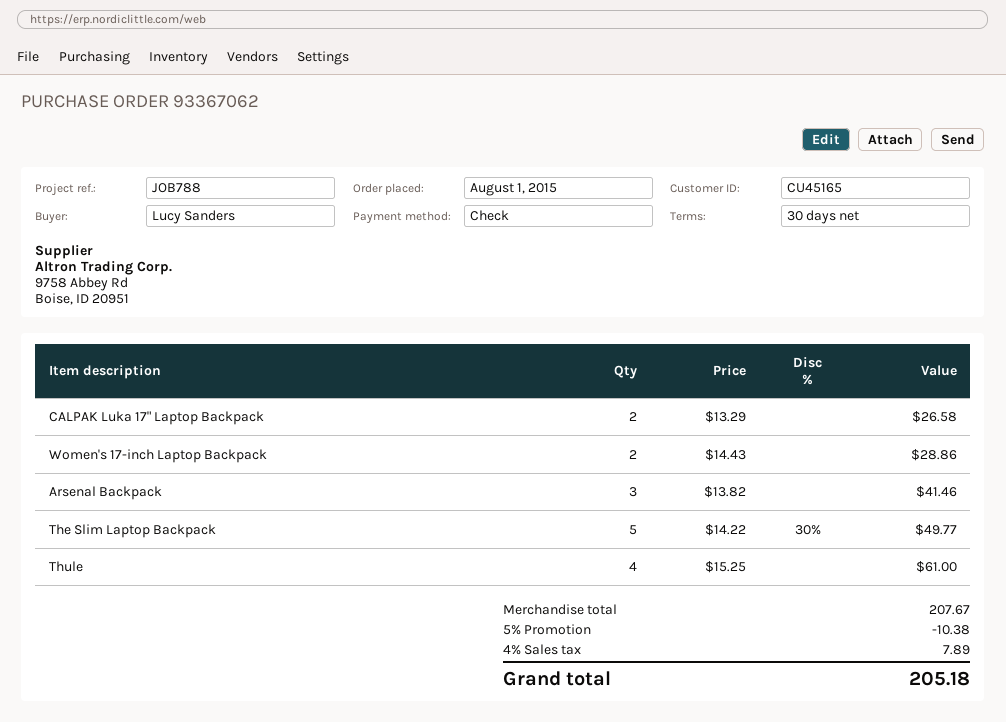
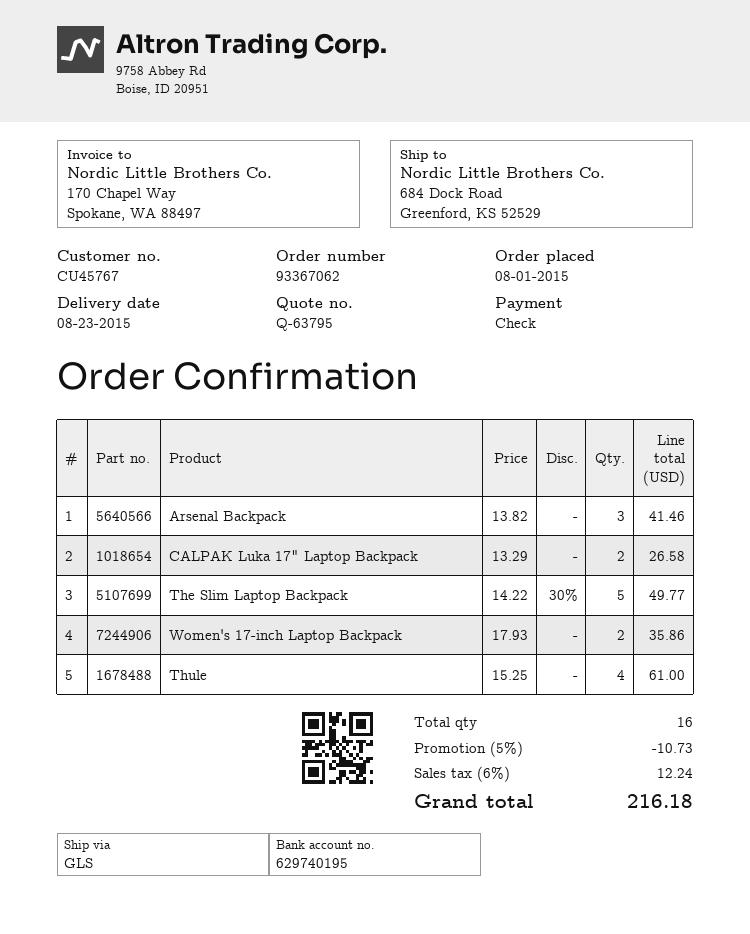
customer number: CU45165 -> CU45767
Women's 17-inch Laptop Backpack: 2 x 14.43 = 28.86 -> 2 x 17.93 = 35.86
discount: 5% = 10.38 -> 5% = 10.73
tax: 4% = 7.89 -> 6% = 12.24
total: 205.18 -> 216.18

